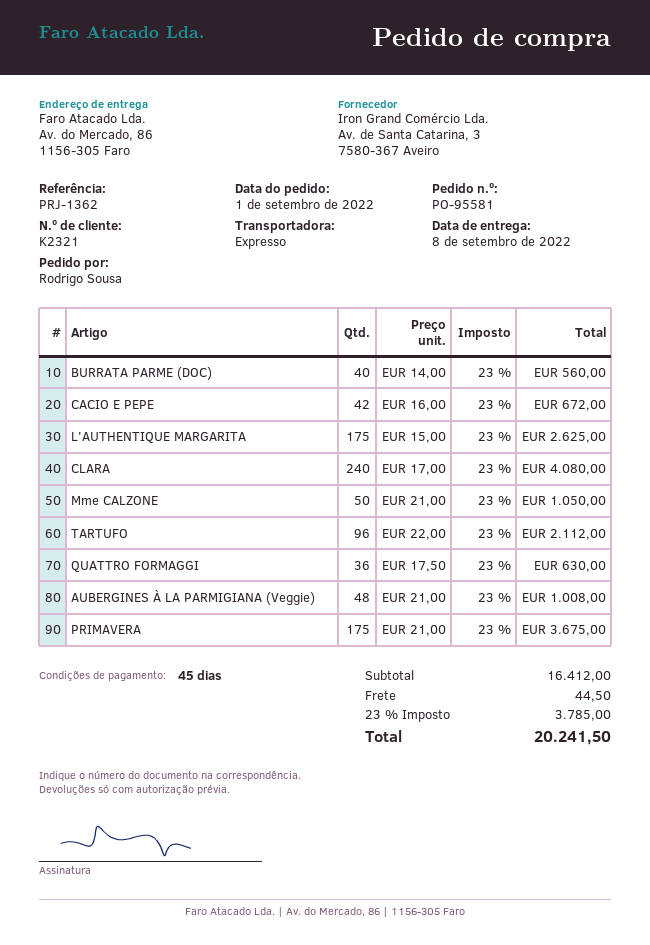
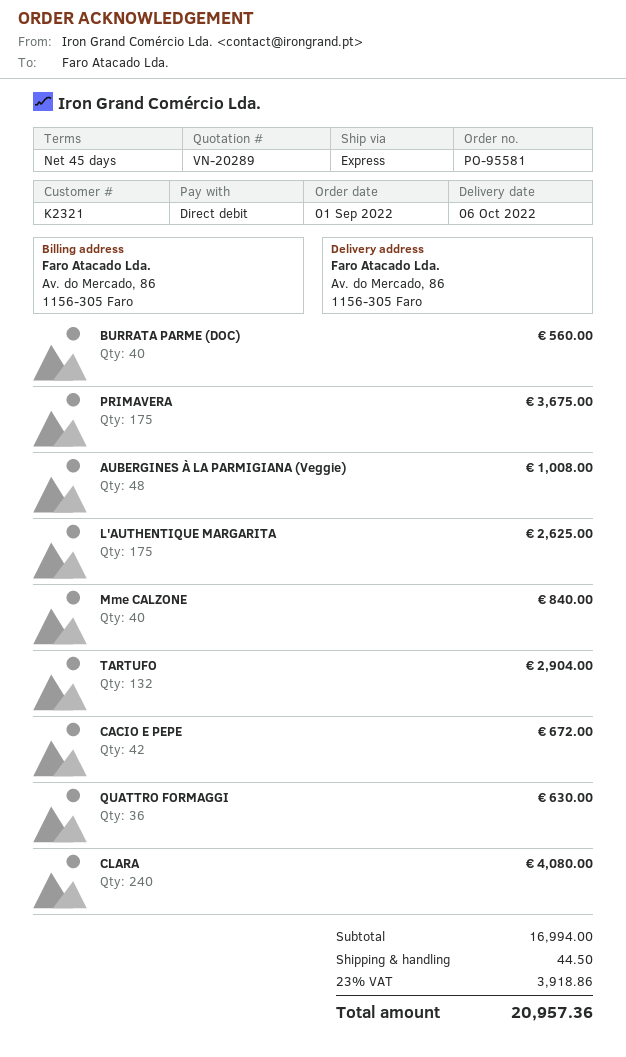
delivery date: 2022-09-08 -> 2022-10-06
Mme CALZONE: 50 for 1050.00 -> 40 for 840.00
TARTUFO: 96 for 2112.00 -> 132 for 2904.00
subtotal: 16412.00 -> 16994.00
tax: 23% = 3785.00 -> 23% = 3918.86
total: 20241.50 -> 20957.36

